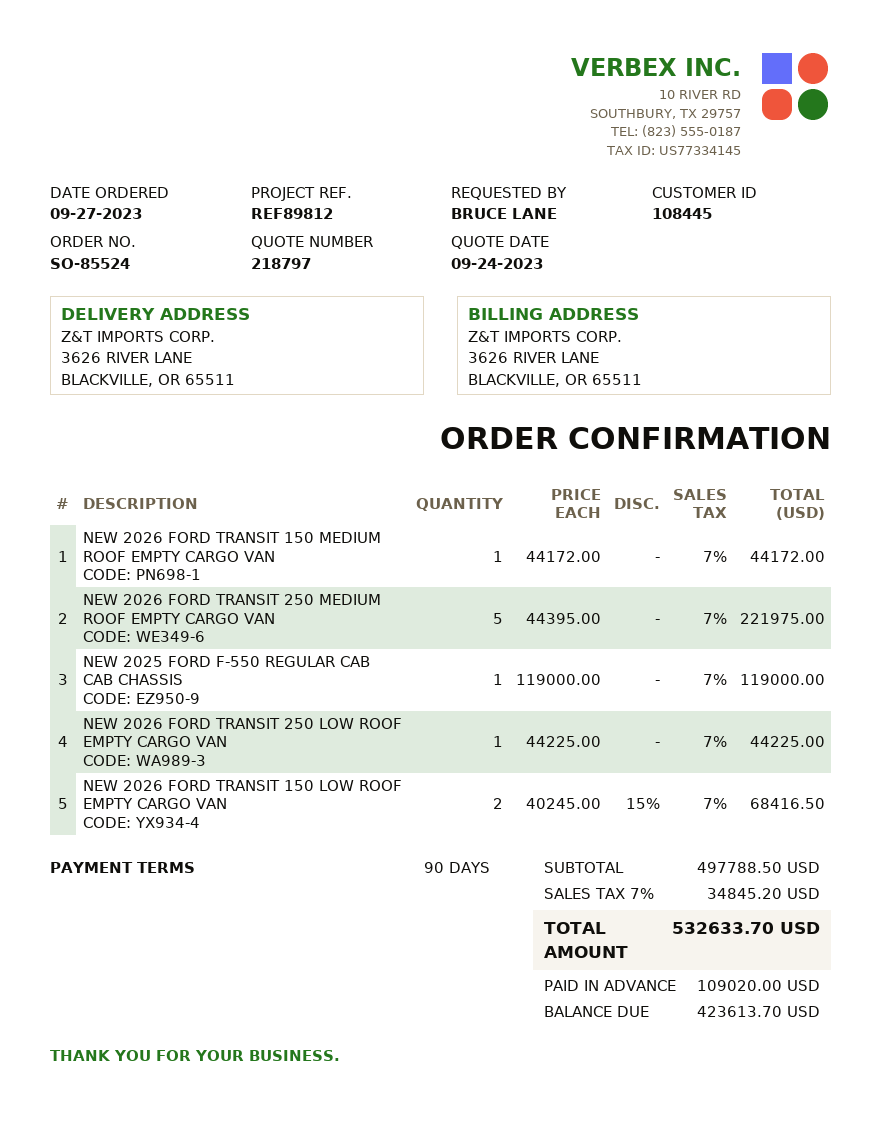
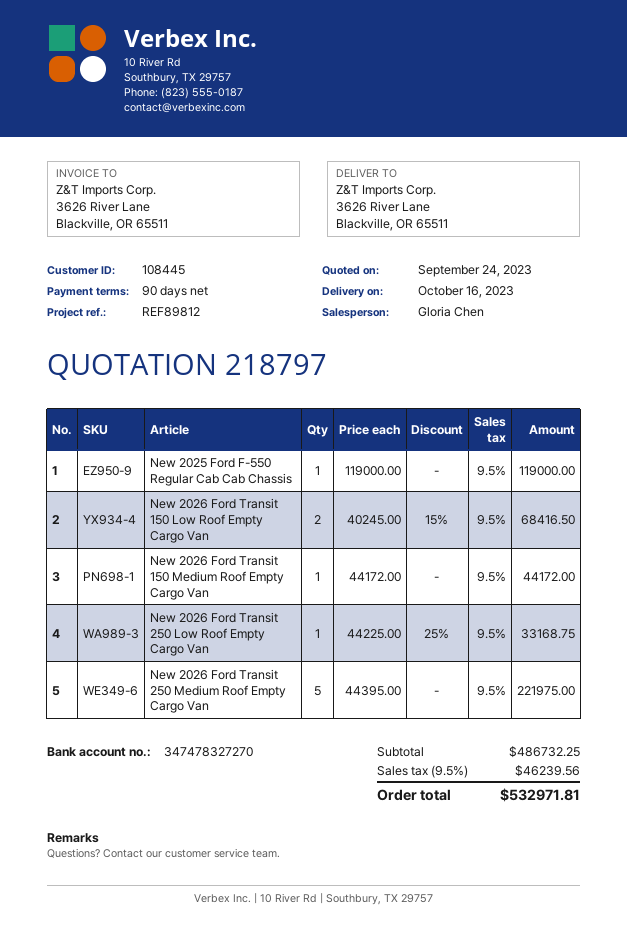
NEW 2026 FORD TRANSIT 250 LOW ROOF EMPTY CARGO VAN: 1 x 44225.00 = 44225.00 -> 1 x 44225.00 - 25% = 33168.75
subtotal: 497788.50 -> 486732.25
tax: 7% = 34845.20 -> 9.5% = 46239.56
total: 532633.70 -> 532971.81

